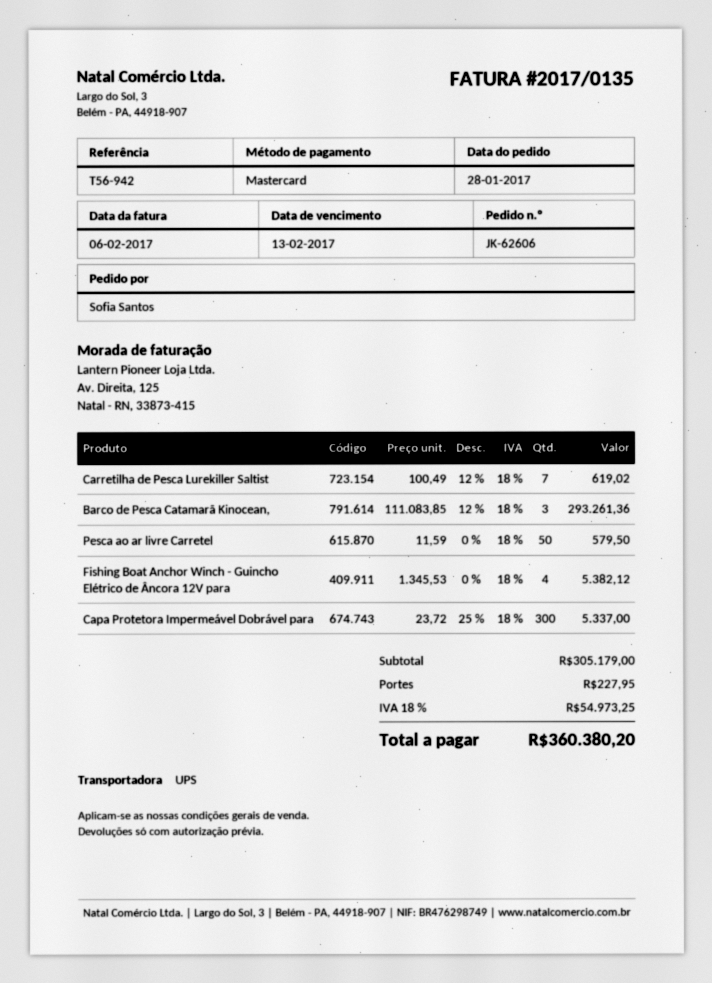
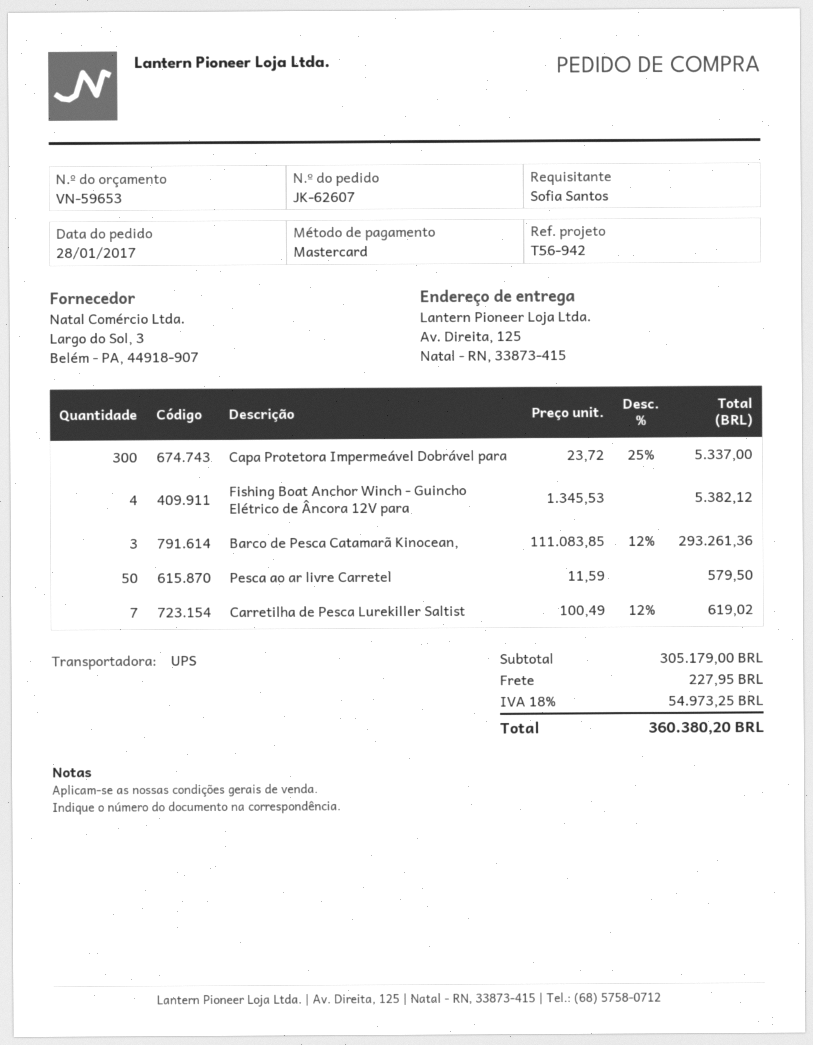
order number: JK-62606 -> JK-62607

